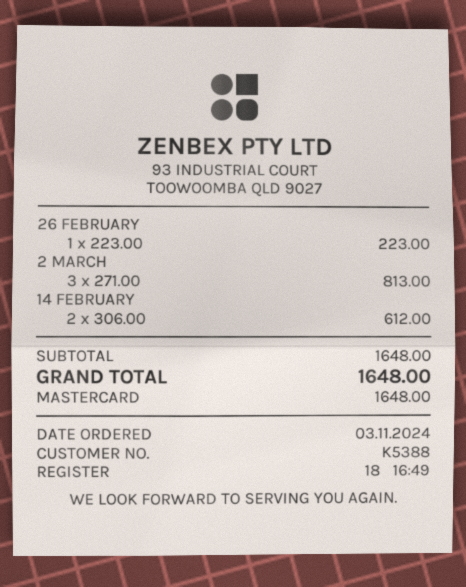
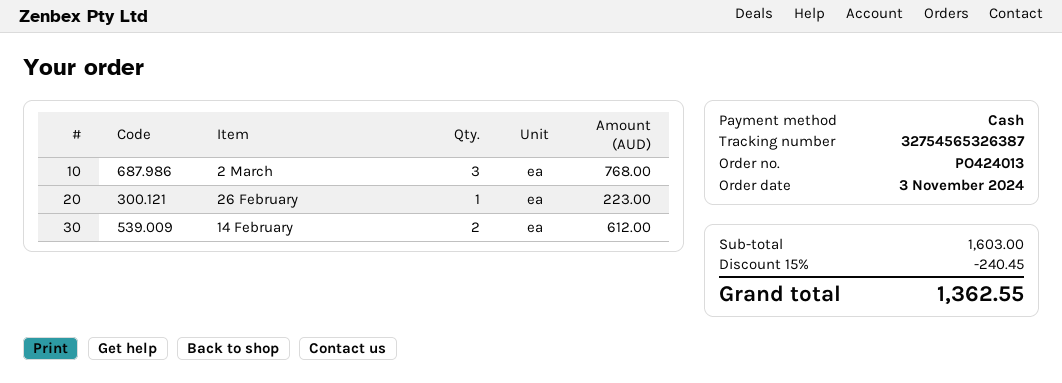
payment method: Mastercard -> cash
2 MARCH: 3 for 813.00 -> 3 for 768.00
subtotal: 1648.00 -> 1603.00
discount: none -> 15% = 240.45
total: 1648.00 -> 1362.55

